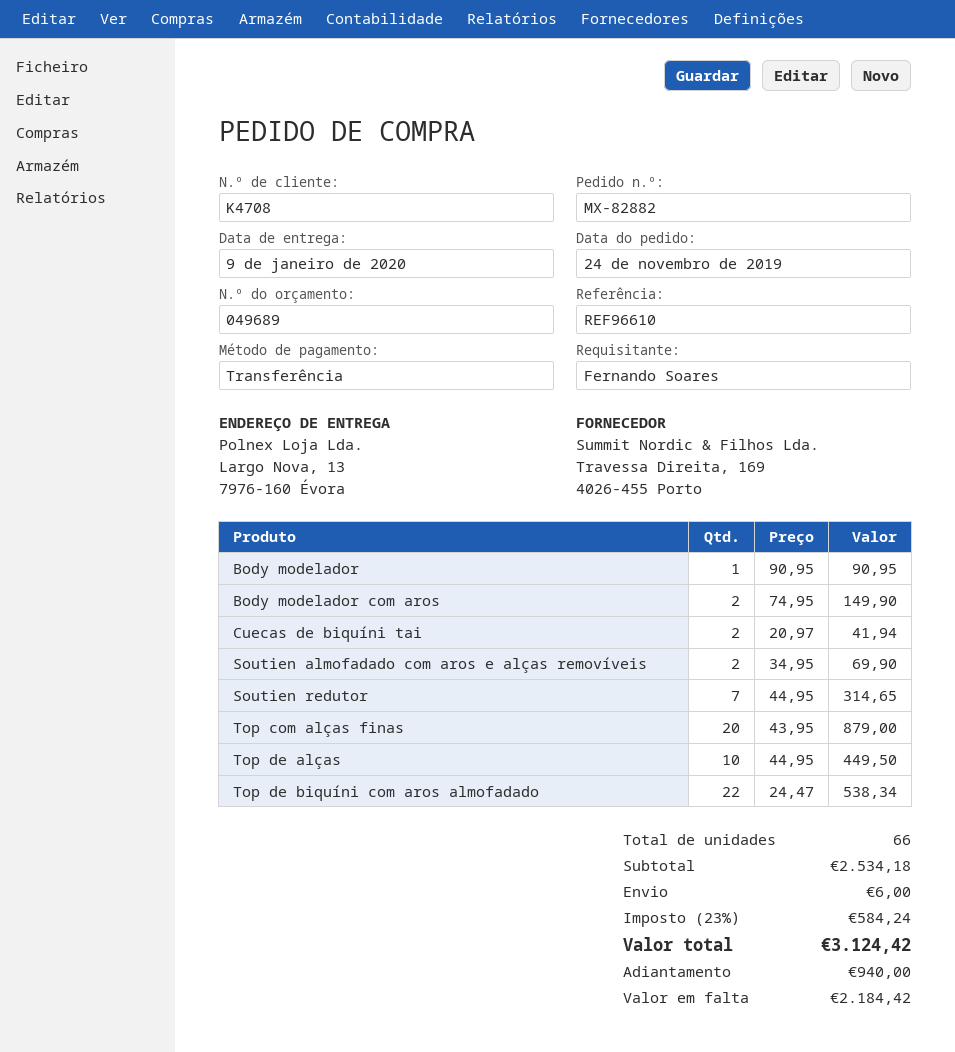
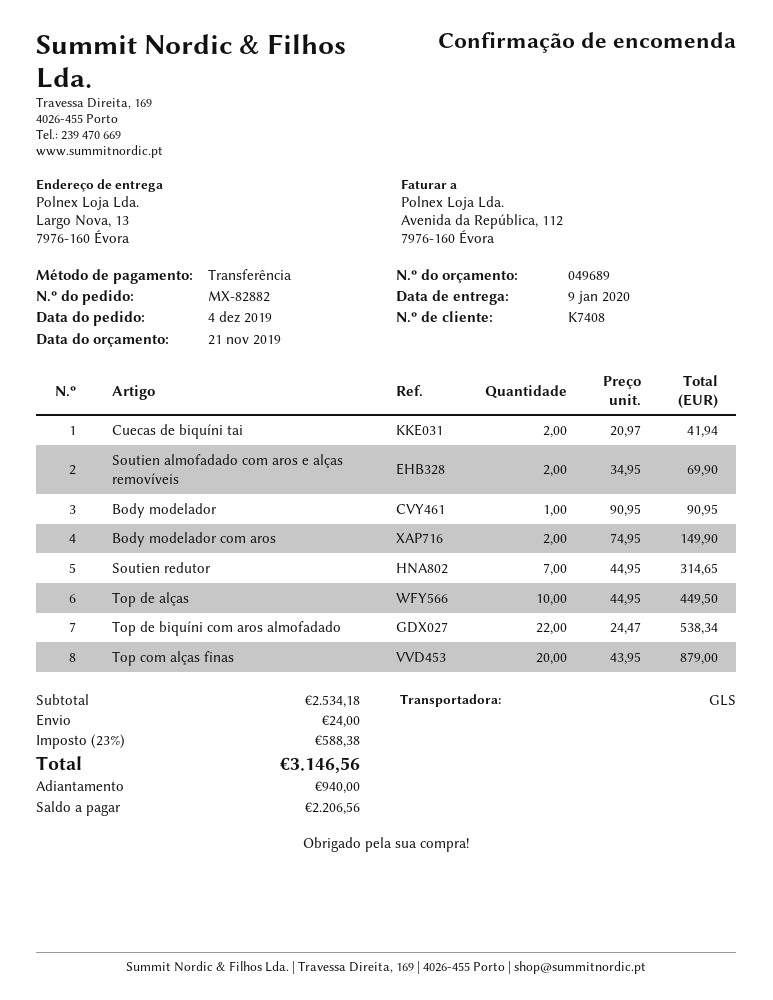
order date: 2019-11-24 -> 2019-12-04
customer number: K4708 -> K7408
shipping: 6.00 -> 24.00
tax: 23% = 584.24 -> 23% = 588.38
total: 3124.42 -> 3146.56
balance: 2184.42 -> 2206.56

